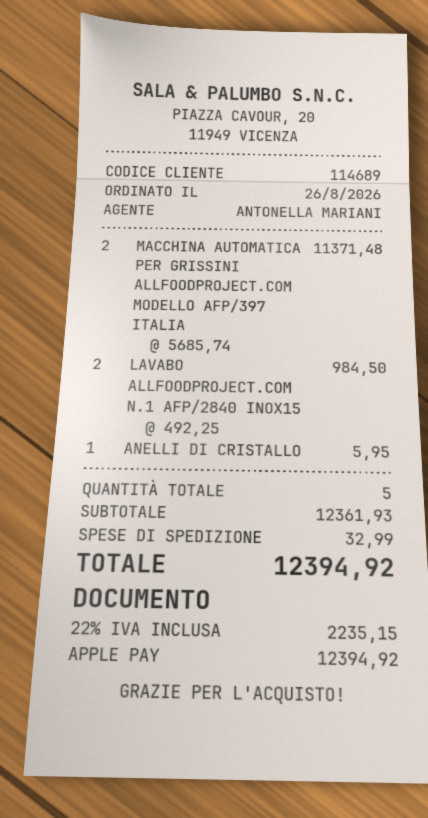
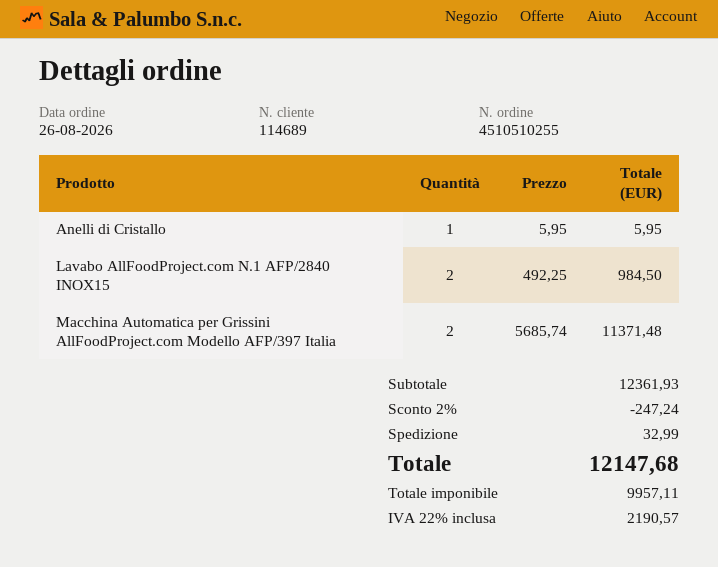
discount: none -> 2% = 247.24
tax: 22% = 2235.15 -> 22% = 2190.57
total: 12394.92 -> 12147.68

